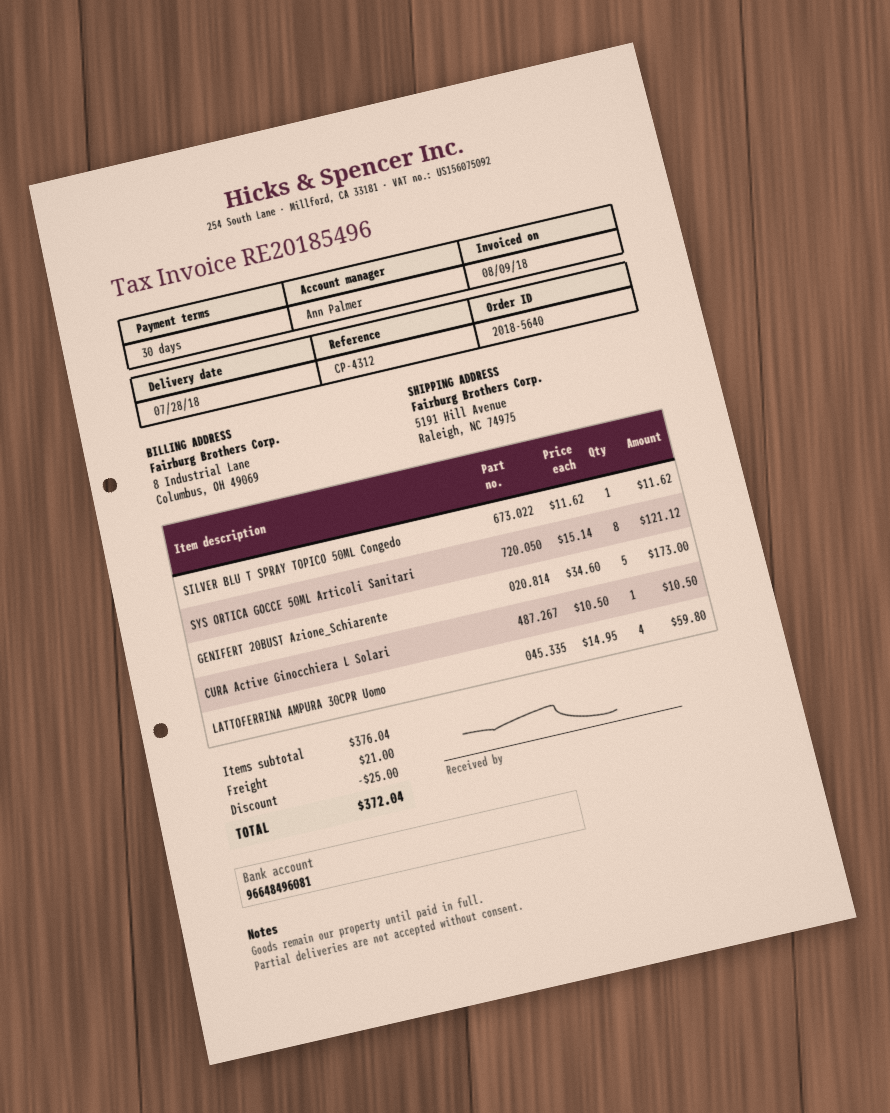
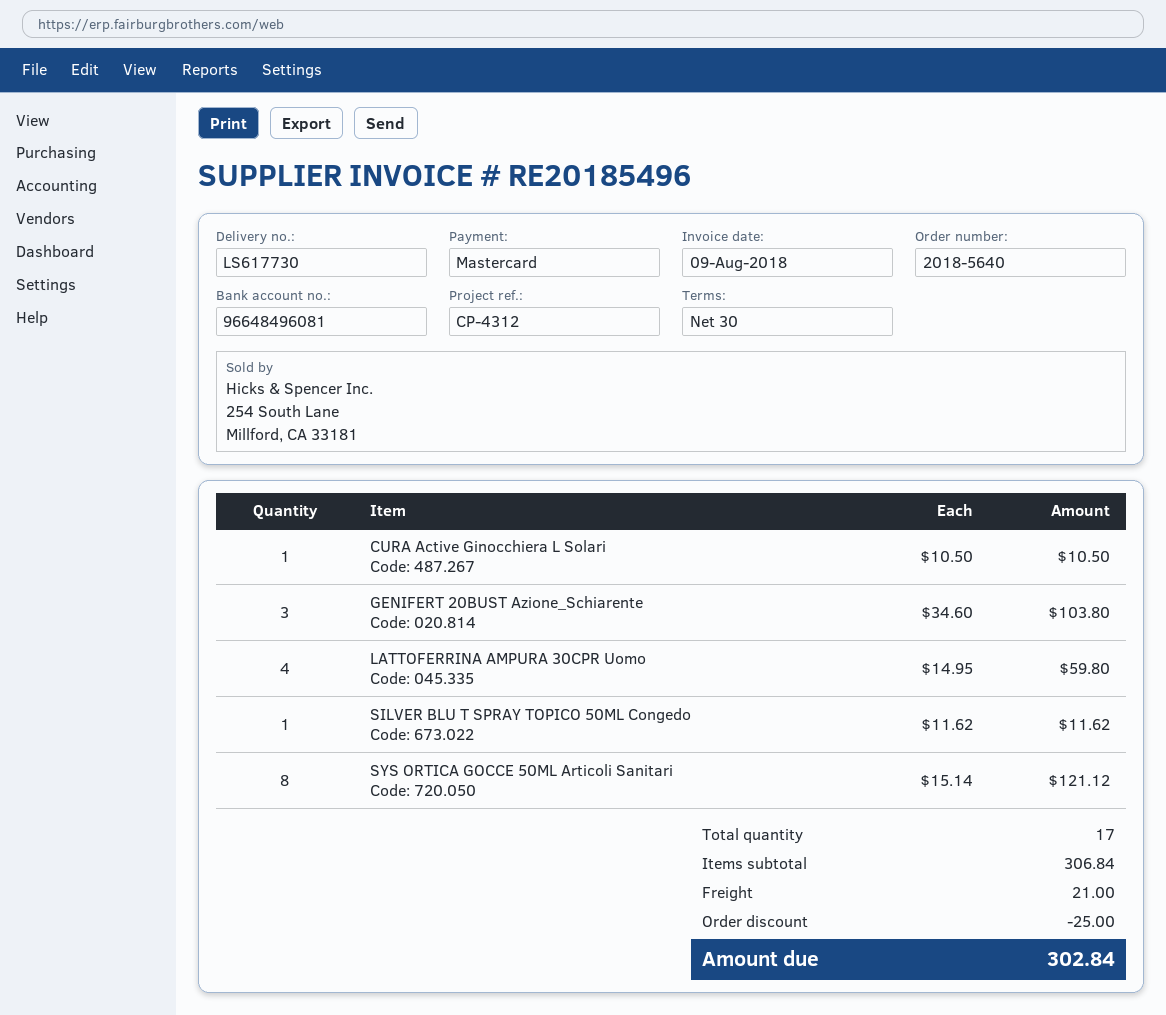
GENIFERT 20BUST Azione_Schiarente: 5 x 34.60 = 173.00 -> 3 x 34.60 = 103.80
subtotal: 376.04 -> 306.84
total: 372.04 -> 302.84

